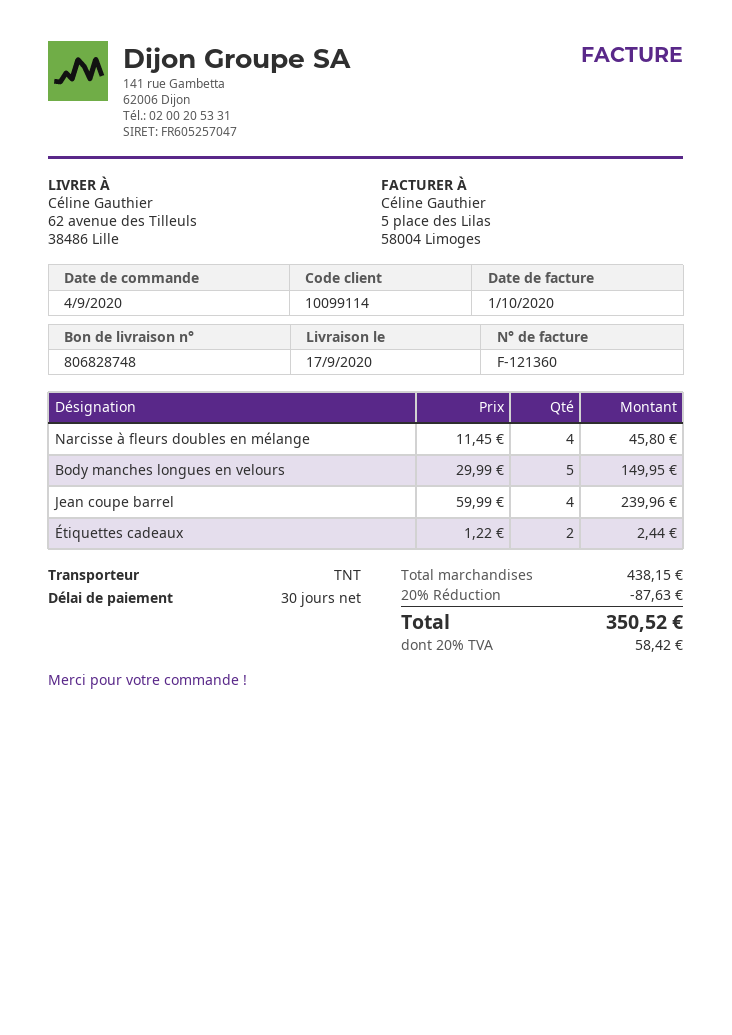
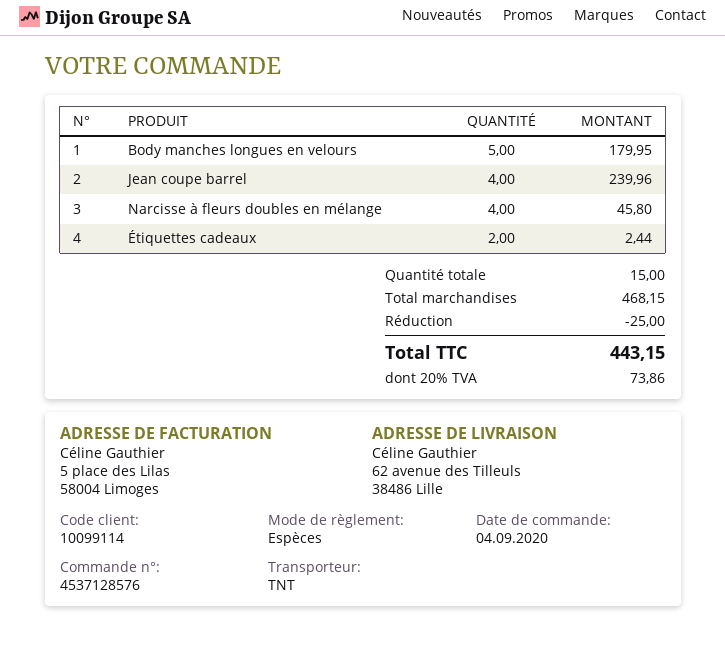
Body manches longues en velours: 5 for 149.95 -> 5 for 179.95
subtotal: 438.15 -> 468.15
discount: 87.63 -> 25.00
tax: 20% = 58.42 -> 20% = 73.86
total: 350.52 -> 443.15

